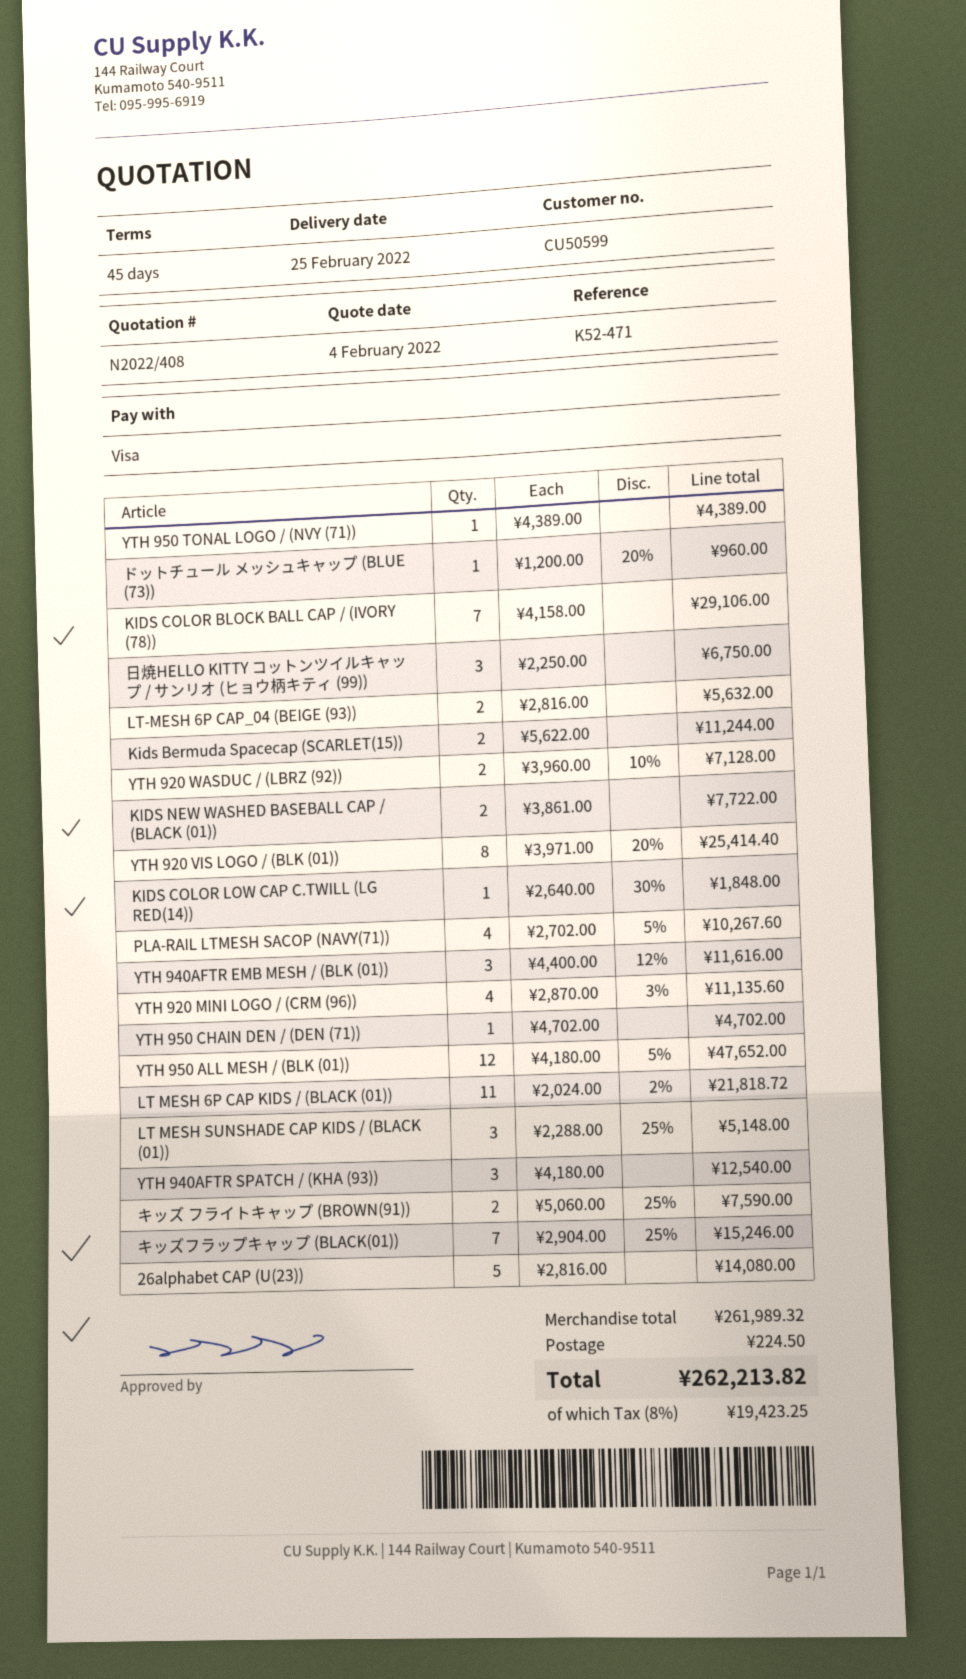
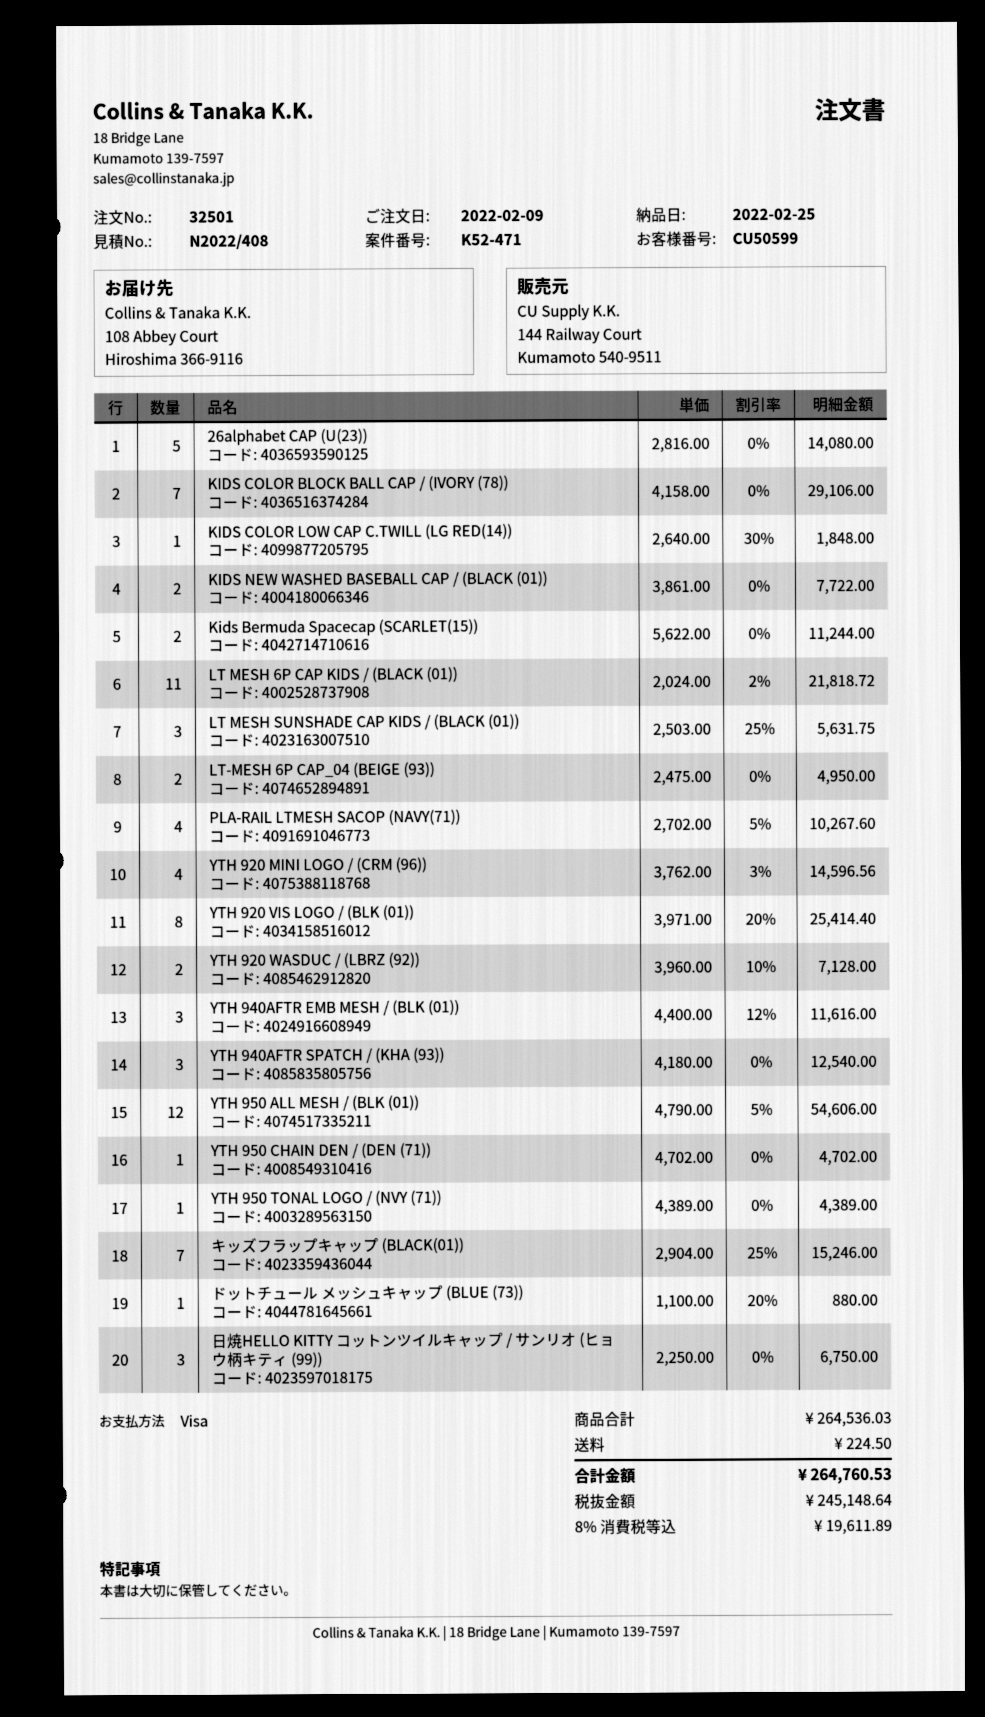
ドットチュール メッシュキャップ (BLUE (73)): 1 x 1200.00 - 20% = 960.00 -> 1 x 1100.00 - 20% = 880.00
LT-MESH 6P CAP_04 (BEIGE (93)): 2 x 2816.00 = 5632.00 -> 2 x 2475.00 = 4950.00
YTH 920 MINI LOGO / (CRM (96)): 4 x 2870.00 - 3% = 11135.60 -> 4 x 3762.00 - 3% = 14596.56
YTH 950 ALL MESH / (BLK (01)): 12 x 4180.00 - 5% = 47652.00 -> 12 x 4790.00 - 5% = 54606.00
LT MESH SUNSHADE CAP KIDS / (BLACK (01)): 3 x 2288.00 - 25% = 5148.00 -> 3 x 2503.00 - 25% = 5631.75
キッズ フライトキャップ (BROWN(91)): 2 x 5060.00 - 25% = 7590.00 -> none
subtotal: 261989.32 -> 264536.03
tax: 8% = 19423.25 -> 8% = 19611.89
total: 262213.82 -> 264760.53

